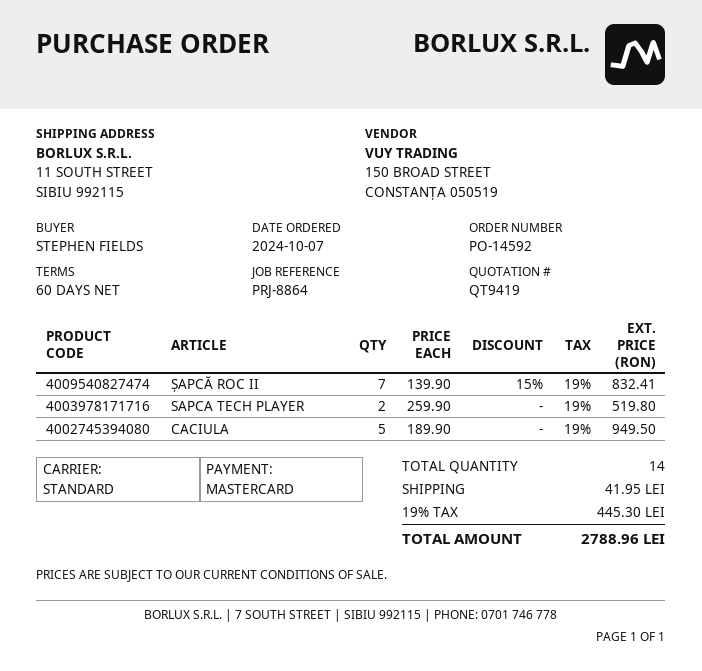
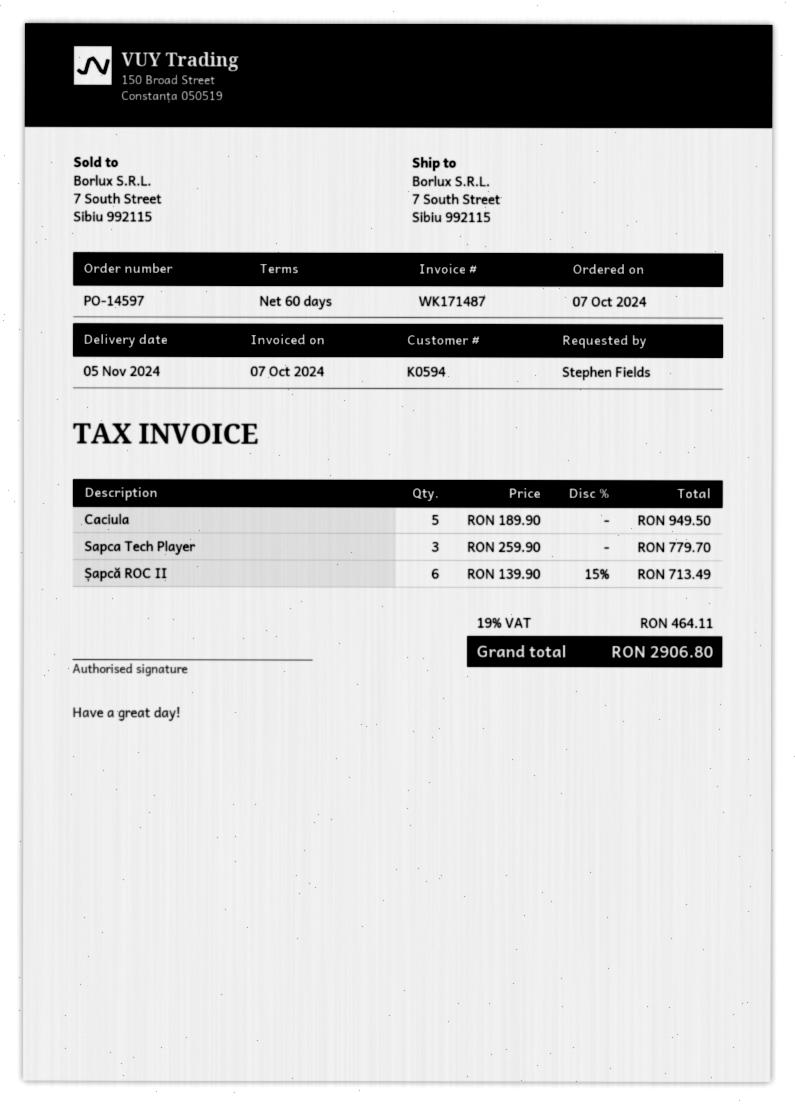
order number: PO-14592 -> PO-14597
ship to: 11 SOUTH STREET, SIBIU 992115 -> 7 South Street, Sibiu 992115
ȘAPCĂ ROC II: 7 x 139.90 - 15% = 832.41 -> 6 x 139.90 - 15% = 713.49
SAPCA TECH PLAYER: 2 x 259.90 = 519.80 -> 3 x 259.90 = 779.70
shipping: 41.95 -> none
tax: 19% = 445.30 -> 19% = 464.11
total: 2788.96 -> 2906.80

